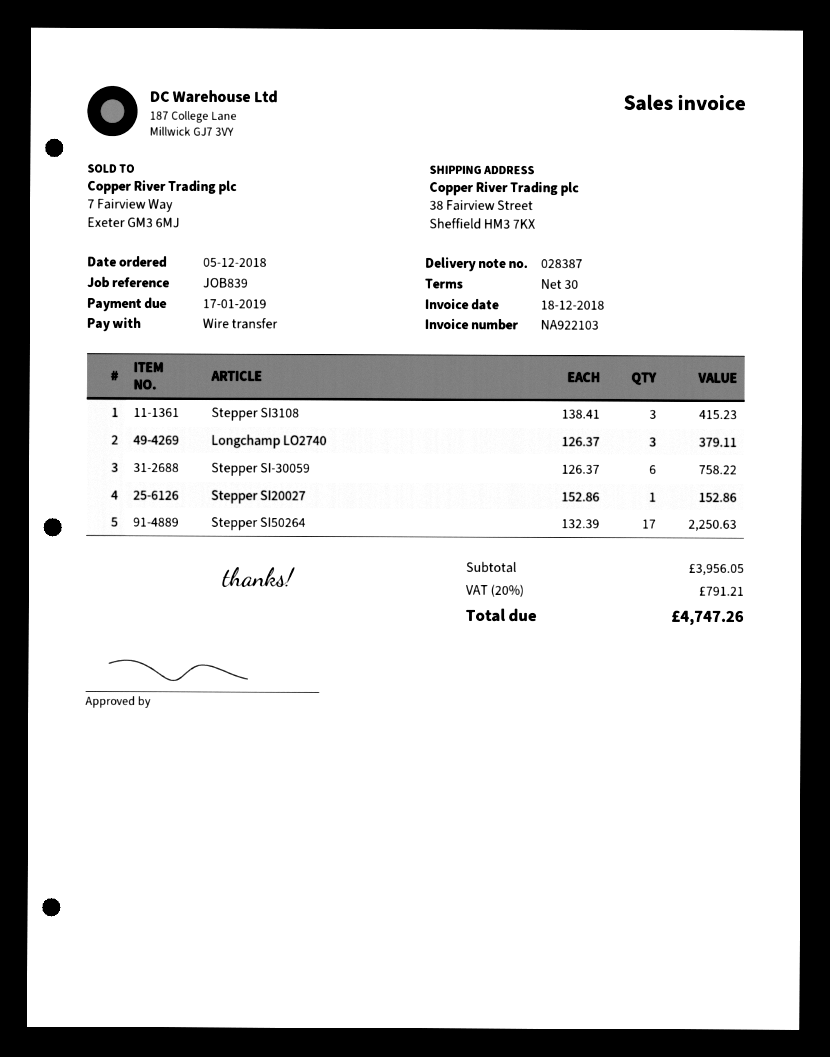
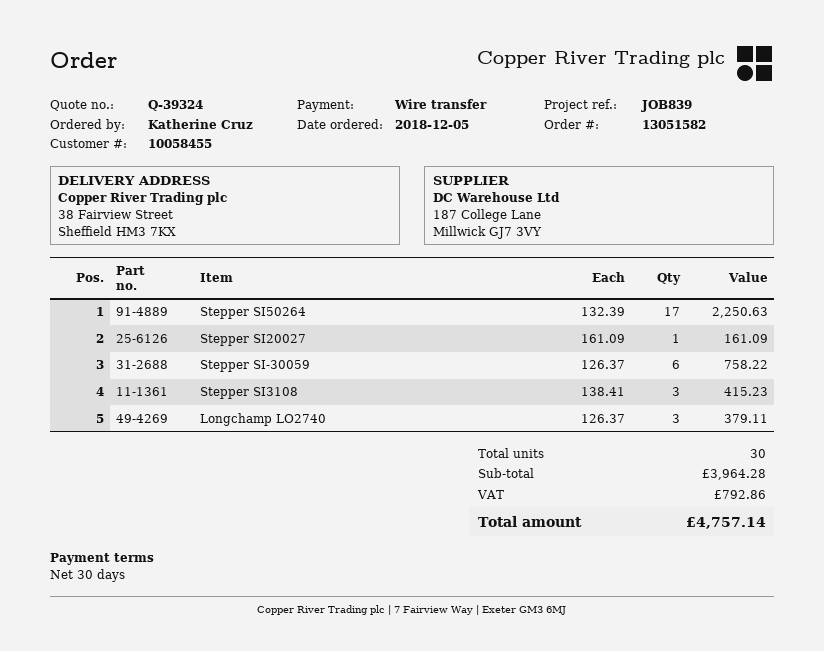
Stepper SI20027: 1 x 152.86 = 152.86 -> 1 x 161.09 = 161.09
subtotal: 3956.05 -> 3964.28
tax: 791.21 -> 792.86
total: 4747.26 -> 4757.14

